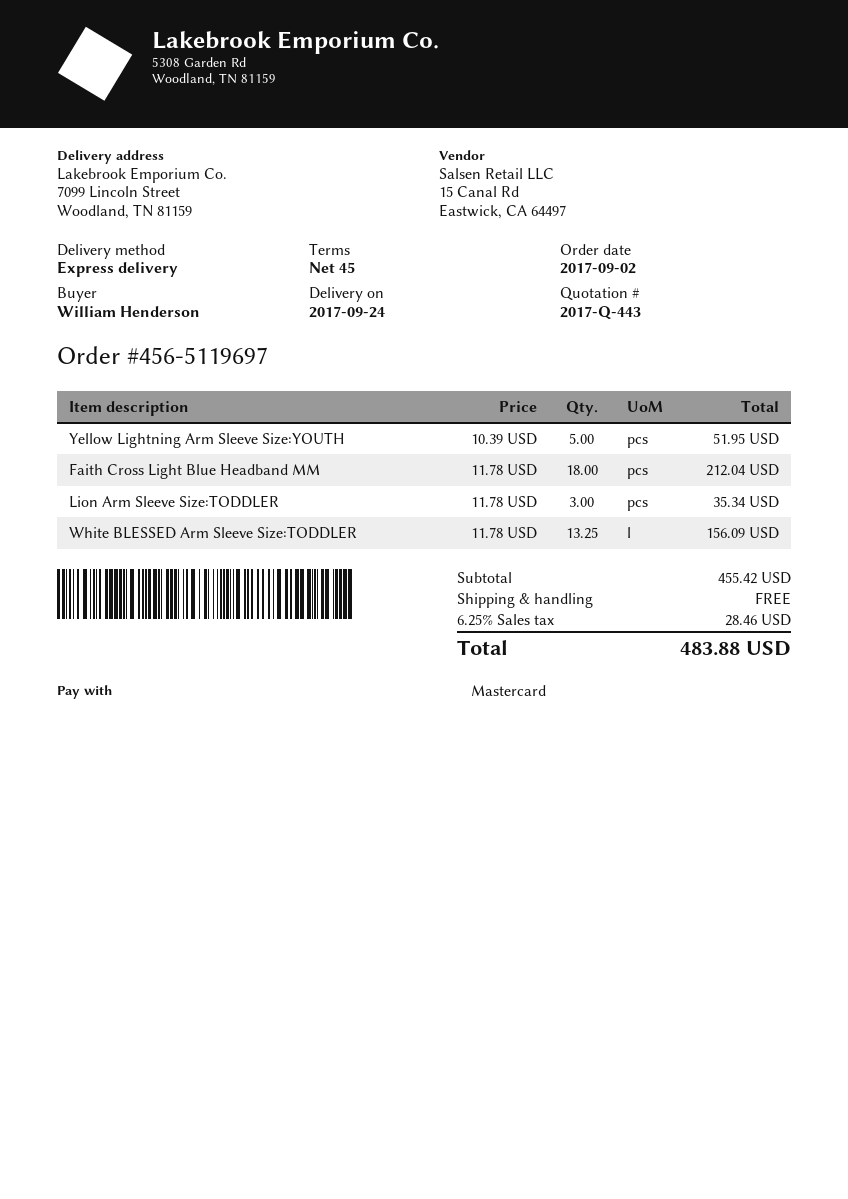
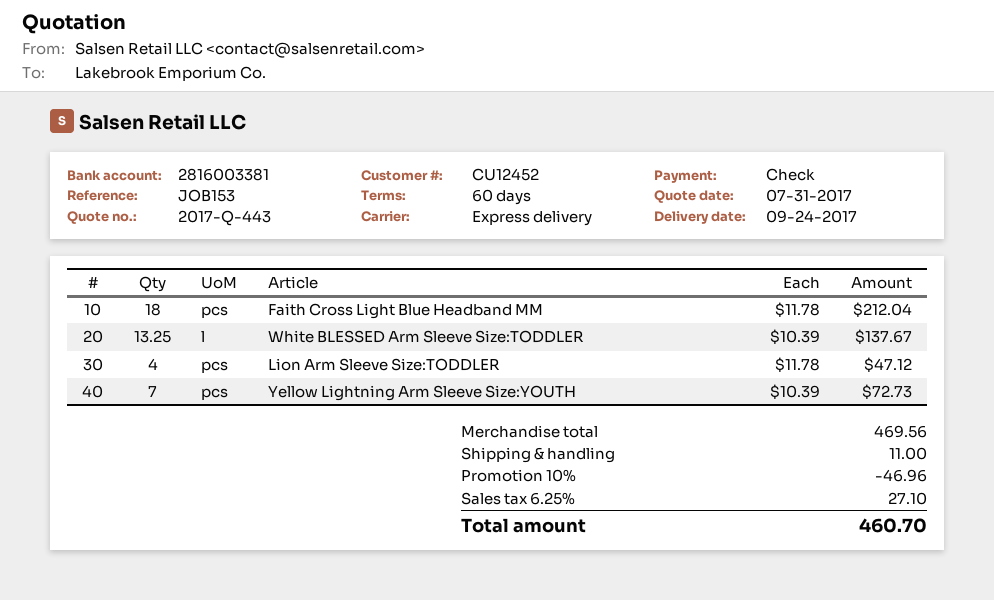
payment terms: 45 days -> 60 days
payment method: Mastercard -> cheque
Yellow Lightning Arm Sleeve Size:YOUTH: 5 x 10.39 = 51.95 -> 7 x 10.39 = 72.73
Lion Arm Sleeve Size:TODDLER: 3 x 11.78 = 35.34 -> 4 x 11.78 = 47.12
White BLESSED Arm Sleeve Size:TODDLER: 13.25 x 11.78 = 156.09 -> 13.25 x 10.39 = 137.67
subtotal: 455.42 -> 469.56
discount: none -> 10% = 46.96
shipping: 0.00 -> 11.00
tax: 6.25% = 28.46 -> 6.25% = 27.10
total: 483.88 -> 460.70

